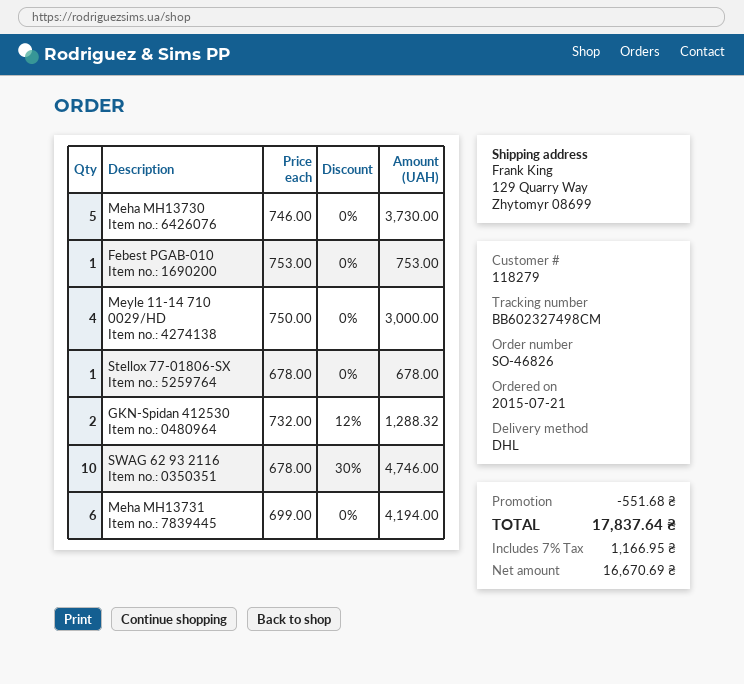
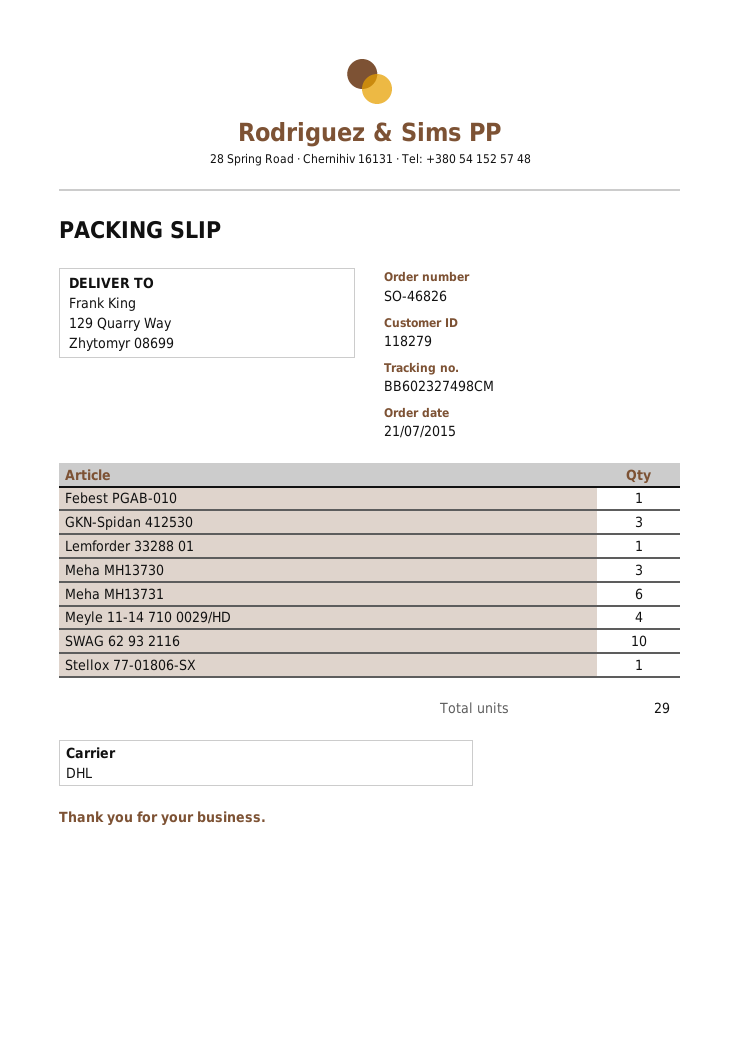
Meha MH13730: 5 -> 3
GKN-Spidan 412530: 2 -> 3
Lemforder 33288 01: none -> 1

